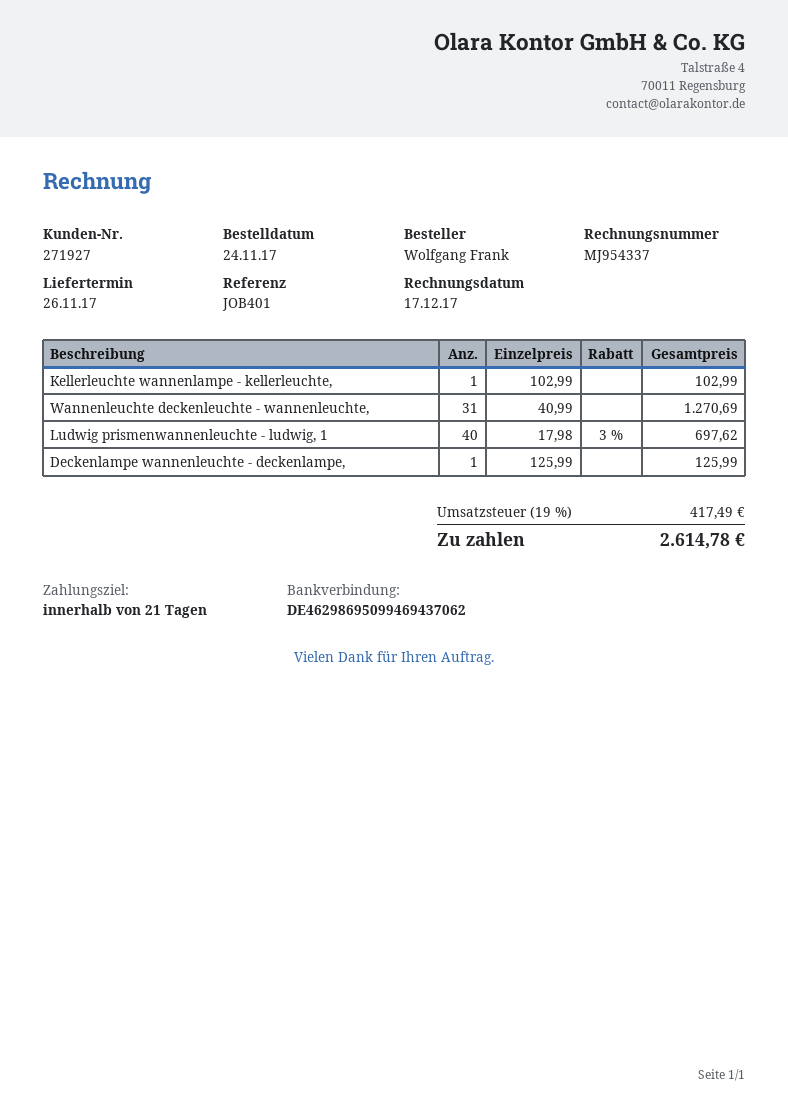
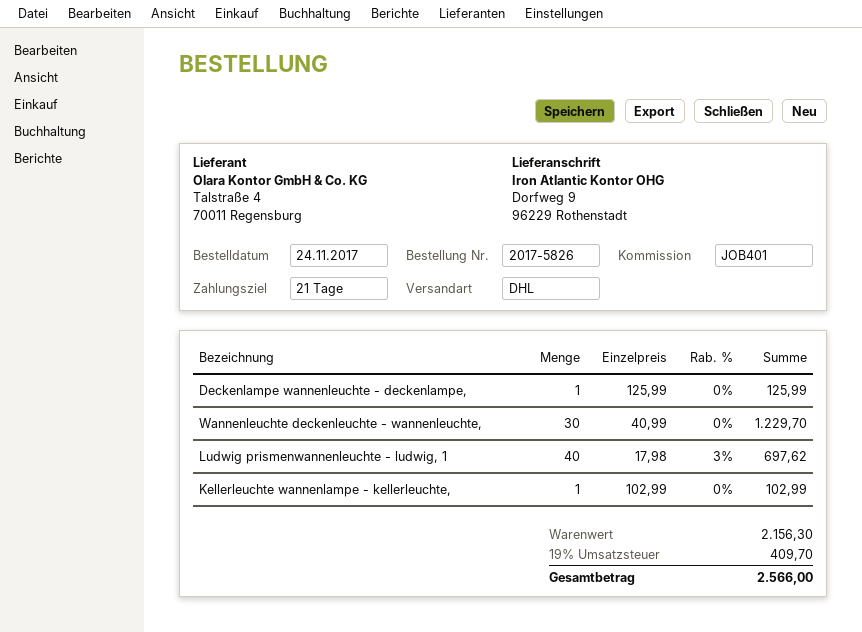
Wannenleuchte deckenleuchte - wannenleuchte,: 31 x 40.99 = 1270.69 -> 30 x 40.99 = 1229.70
tax: 19% = 417.49 -> 19% = 409.70
total: 2614.78 -> 2566.00

